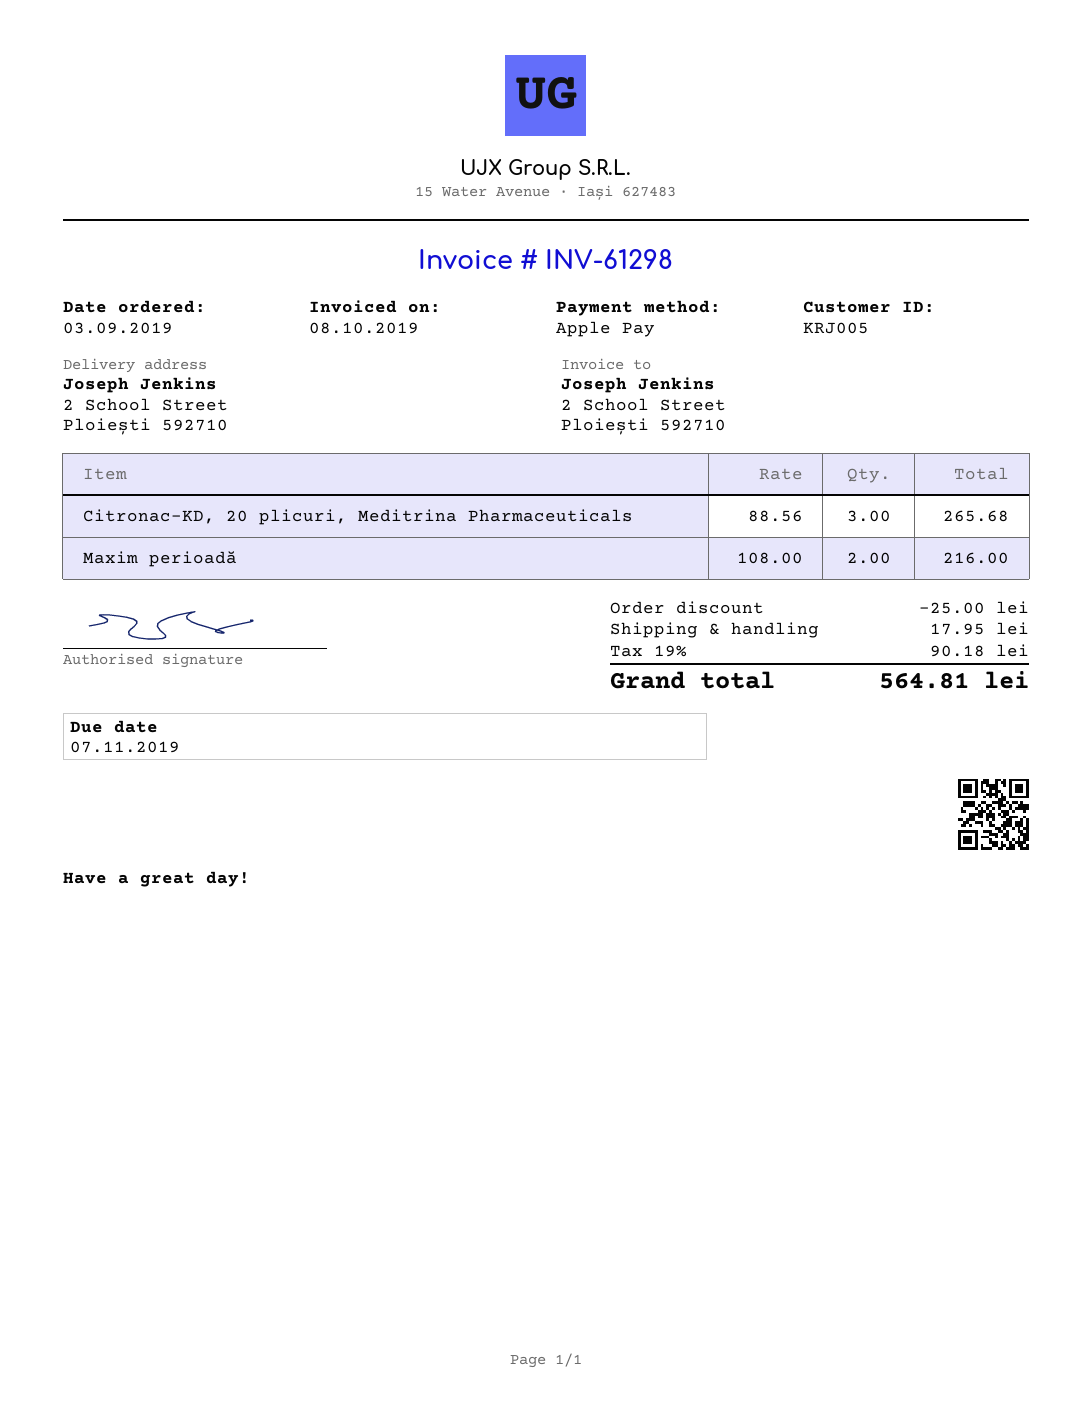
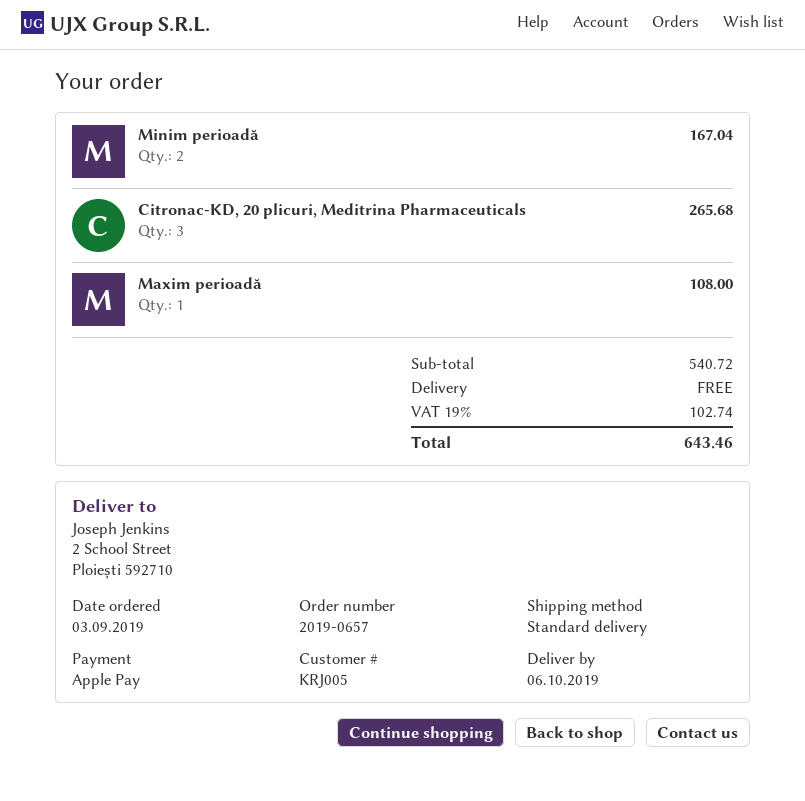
Maxim perioadă: 2 for 216.00 -> 1 for 108.00
Minim perioadă: none -> 2 for 167.04
discount: 25.00 -> none
shipping: 17.95 -> 0.00
tax: 19% = 90.18 -> 19% = 102.74
total: 564.81 -> 643.46

